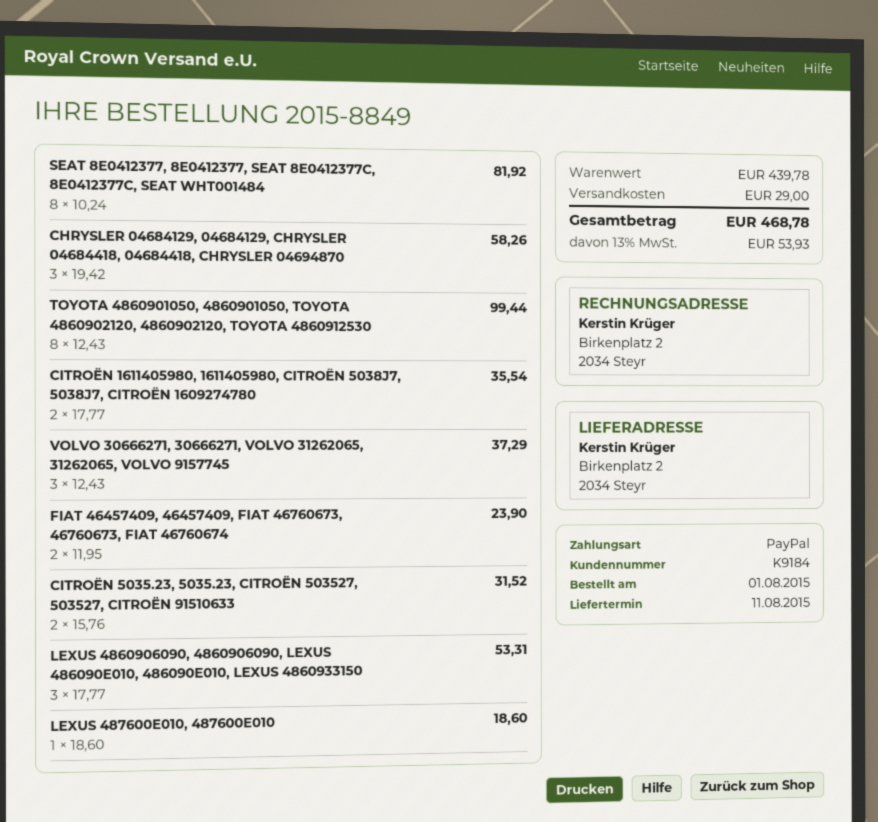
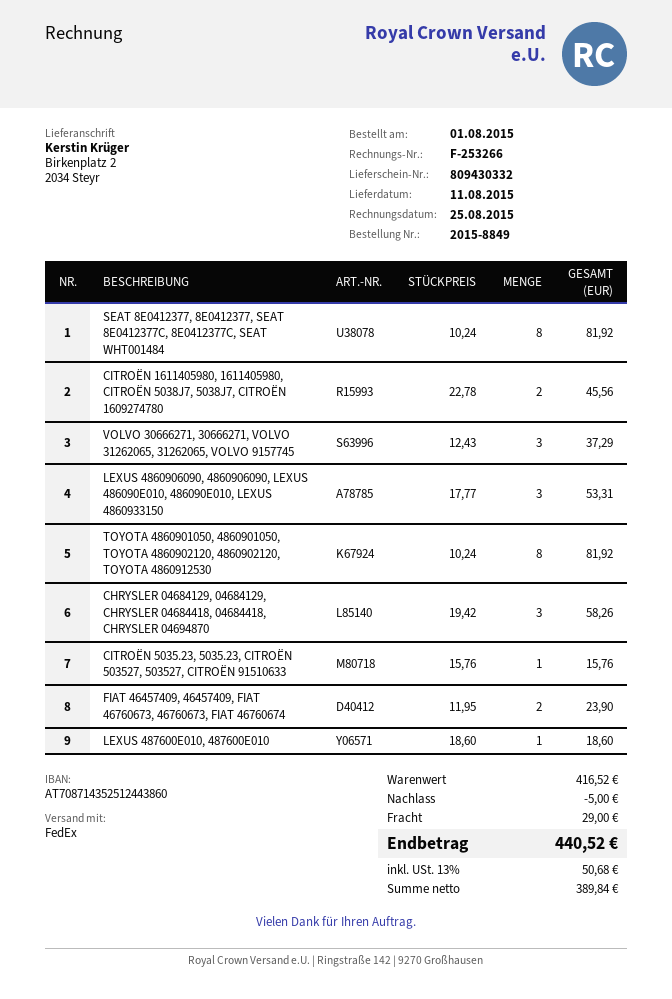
TOYOTA 4860901050, 4860901050, TOYOTA 4860902120, 4860902120, TOYOTA 4860912530: 8 x 12.43 = 99.44 -> 8 x 10.24 = 81.92
CITROËN 1611405980, 1611405980, CITROËN 5038J7, 5038J7, CITROËN 1609274780: 2 x 17.77 = 35.54 -> 2 x 22.78 = 45.56
CITROËN 5035.23, 5035.23, CITROËN 503527, 503527, CITROËN 91510633: 2 x 15.76 = 31.52 -> 1 x 15.76 = 15.76
subtotal: 439.78 -> 416.52
discount: none -> 5.00
tax: 13% = 53.93 -> 13% = 50.68
total: 468.78 -> 440.52

